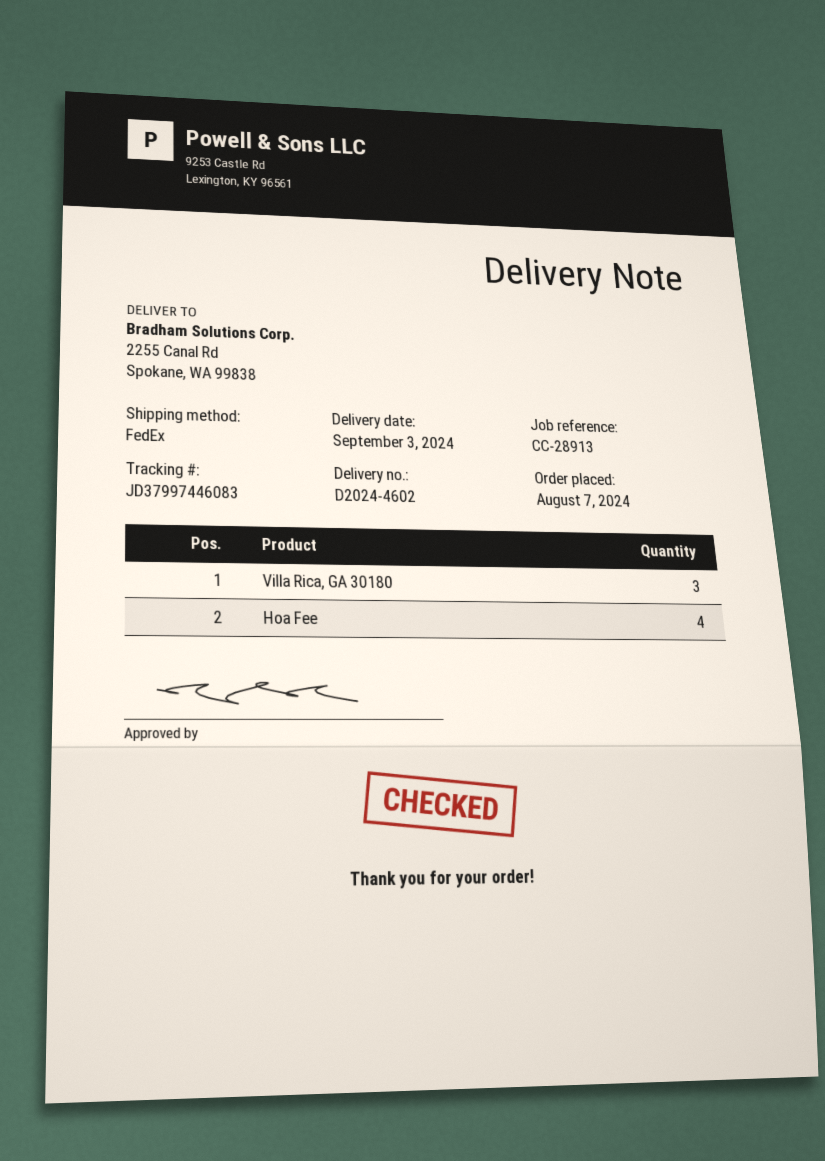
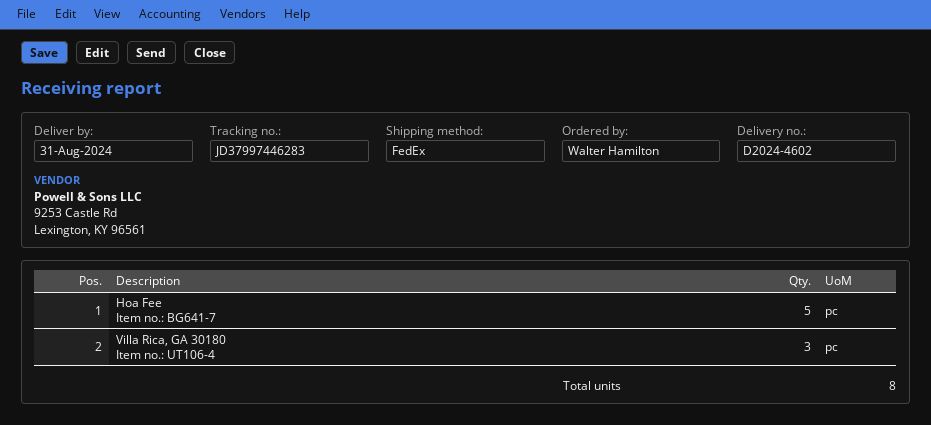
delivery date: 2024-09-03 -> 2024-08-31
tracking number: JD37997446083 -> JD37997446283
Hoa Fee: 4 -> 5

